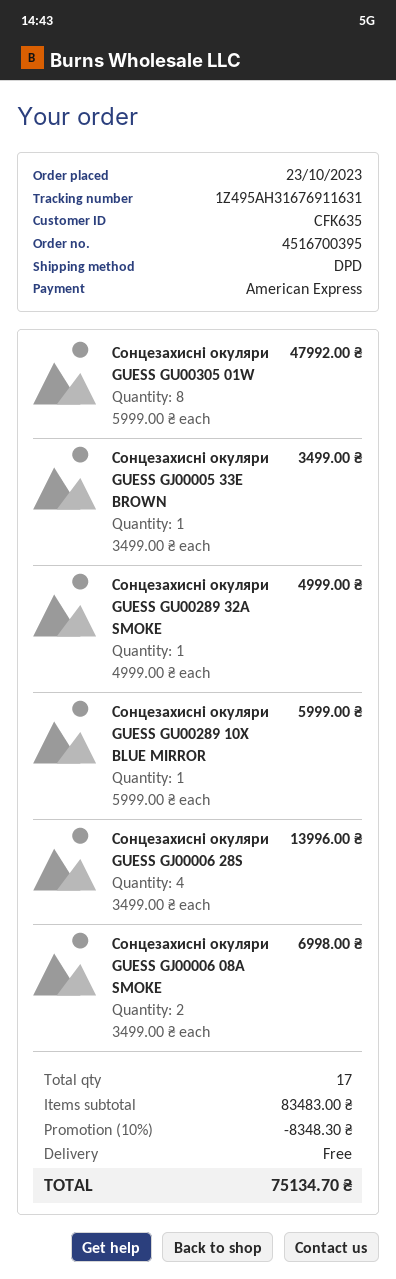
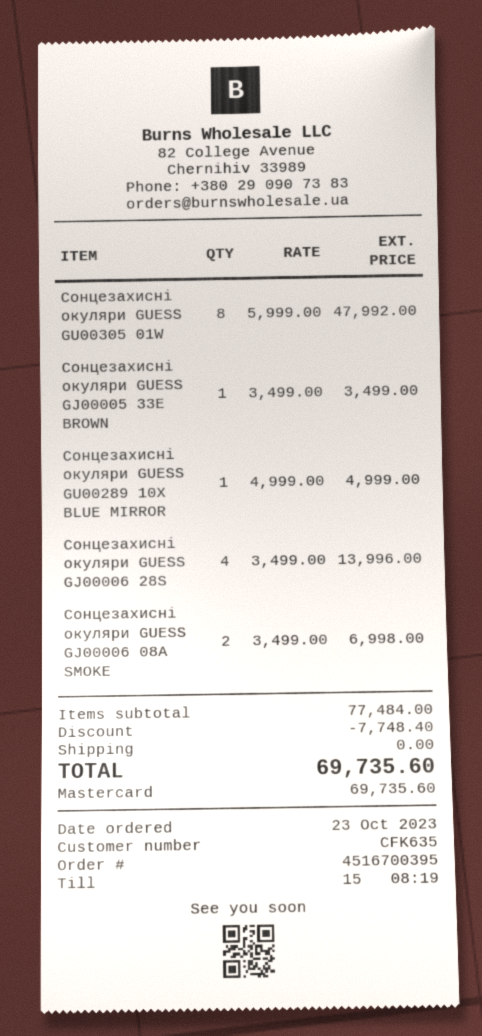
payment method: American Express -> Mastercard
Сонцезахисні окуляри GUESS GU00289 32A SMOKE: 1 x 4999.00 = 4999.00 -> none
Сонцезахисні окуляри GUESS GU00289 10X BLUE MIRROR: 1 x 5999.00 = 5999.00 -> 1 x 4999.00 = 4999.00
subtotal: 83483.00 -> 77484.00
discount: 8348.30 -> 7748.40
total: 75134.70 -> 69735.60

